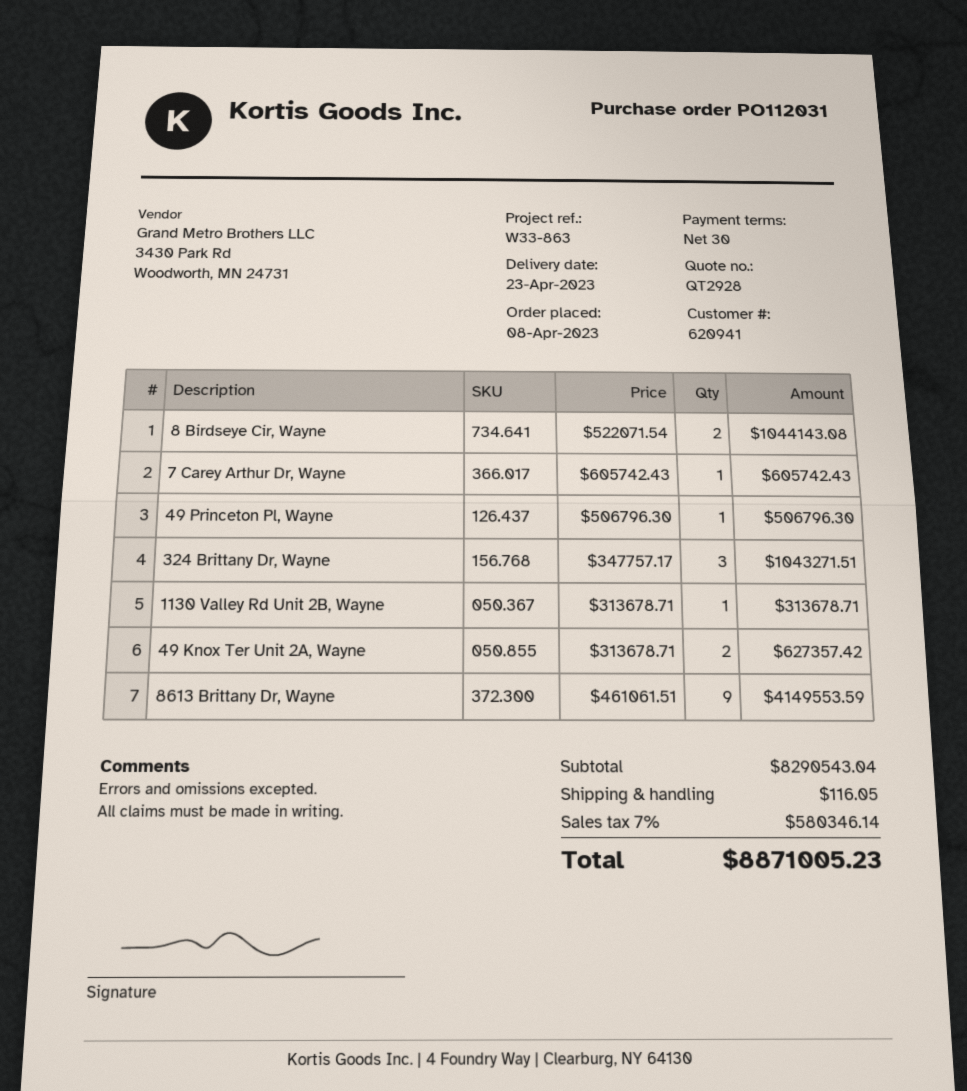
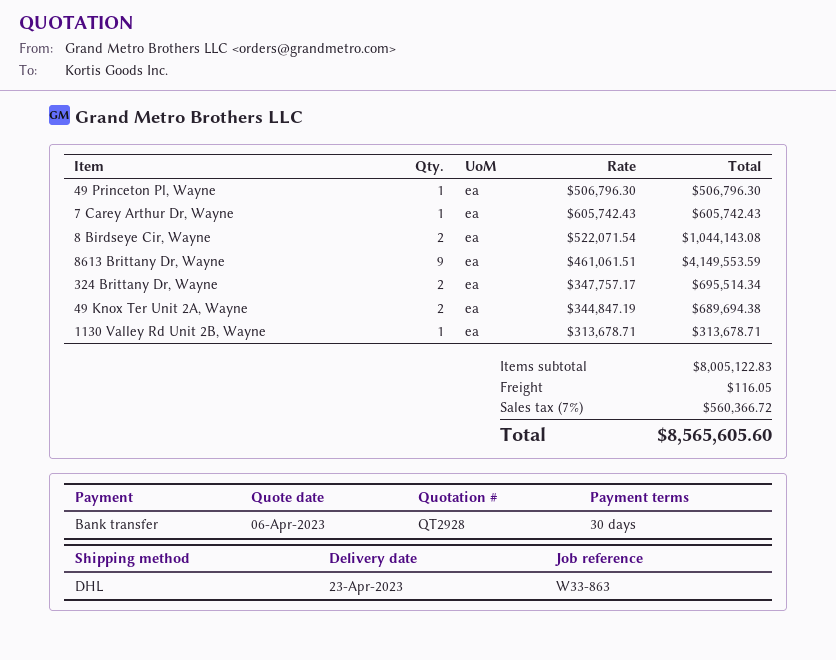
324 Brittany Dr, Wayne: 3 x 347757.17 = 1043271.51 -> 2 x 347757.17 = 695514.34
49 Knox Ter Unit 2A, Wayne: 2 x 313678.71 = 627357.42 -> 2 x 344847.19 = 689694.38
subtotal: 8290543.04 -> 8005122.83
tax: 7% = 580346.14 -> 7% = 560366.72
total: 8871005.23 -> 8565605.60

